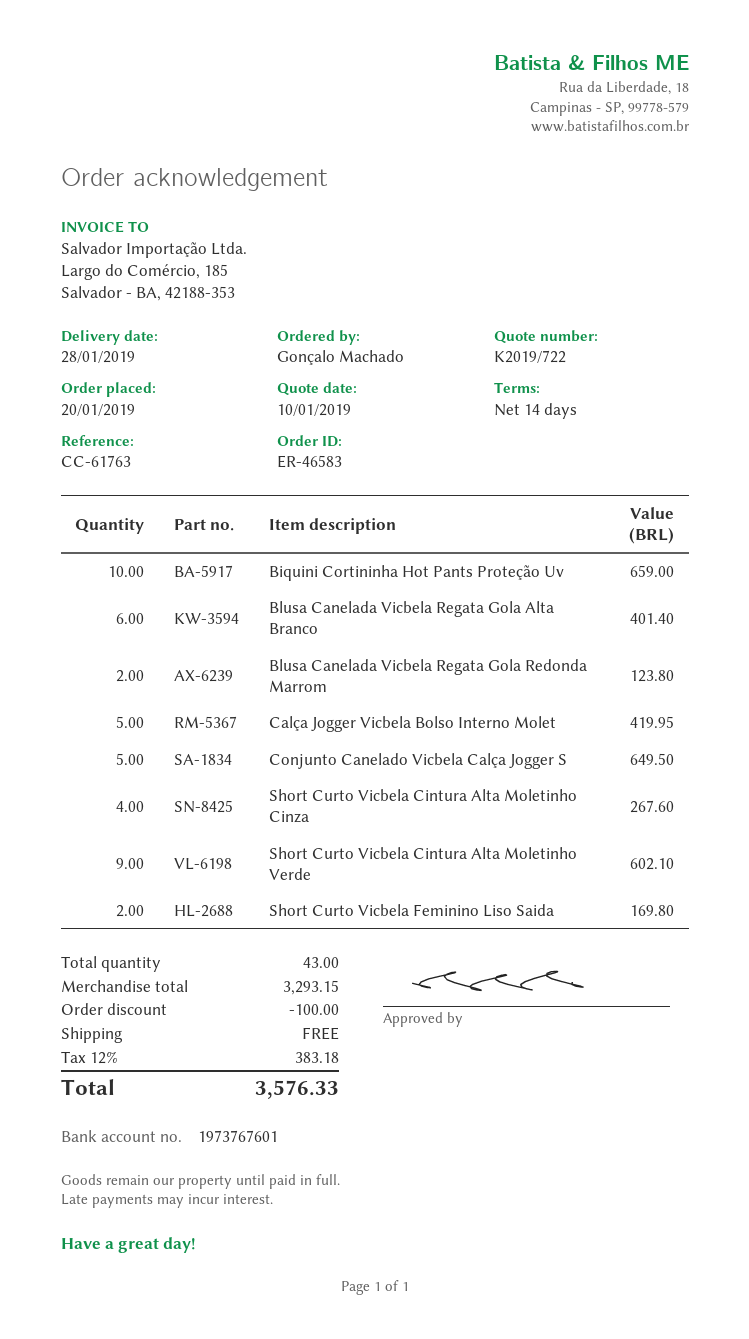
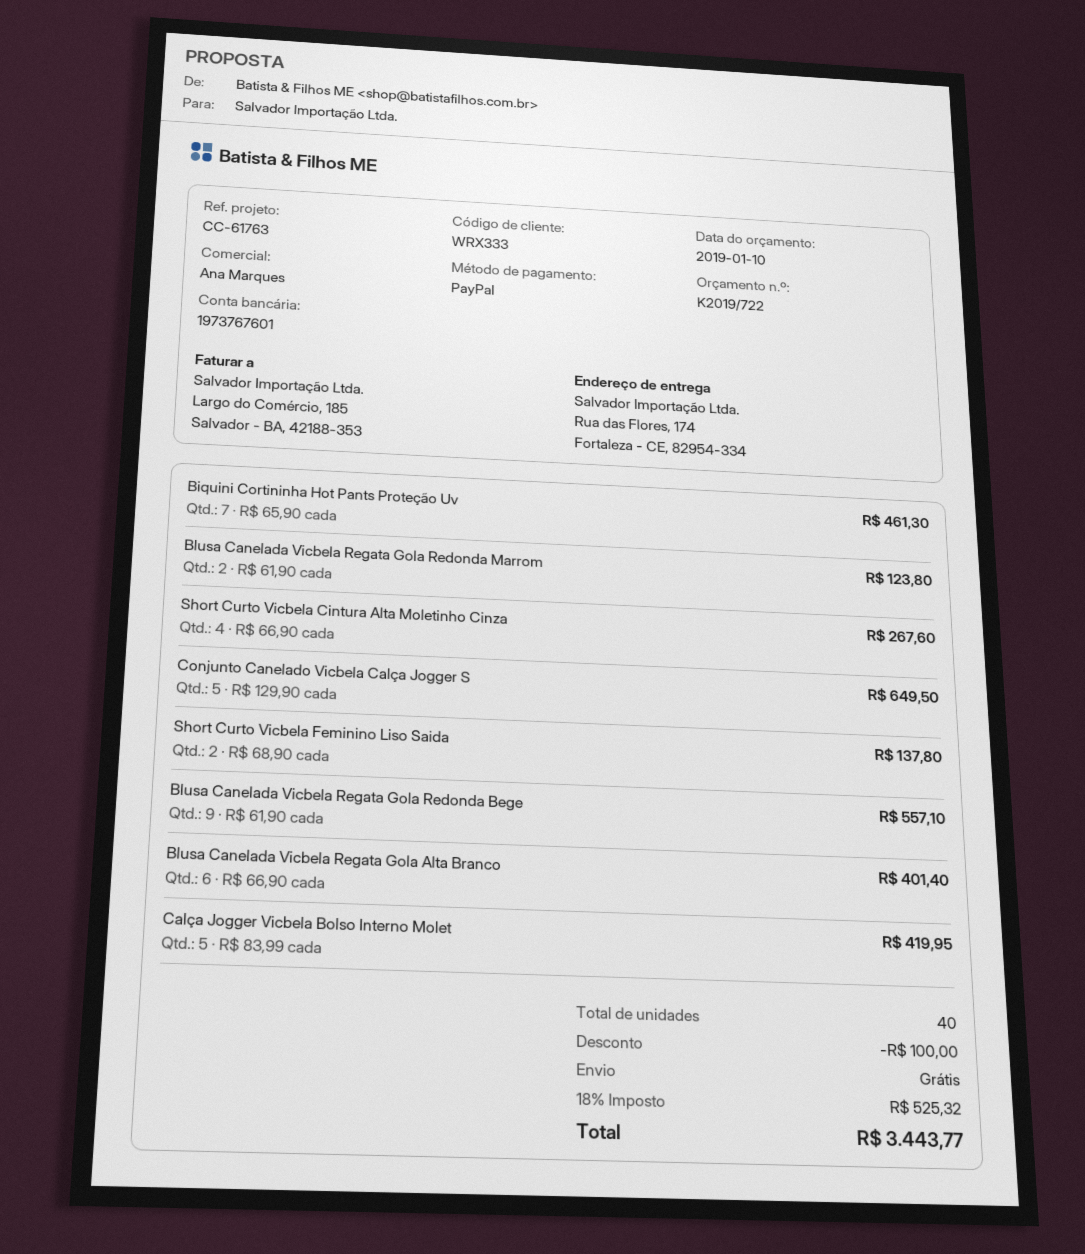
Biquini Cortininha Hot Pants Proteção Uv: 10 for 659.00 -> 7 for 461.30
Short Curto Vicbela Cintura Alta Moletinho Verde: 9 for 602.10 -> none
Short Curto Vicbela Feminino Liso Saida: 2 for 169.80 -> 2 for 137.80
Blusa Canelada Vicbela Regata Gola Redonda Bege: none -> 9 for 557.10
total quantity: 43 -> 40
tax: 12% = 383.18 -> 18% = 525.32
total: 3576.33 -> 3443.77

